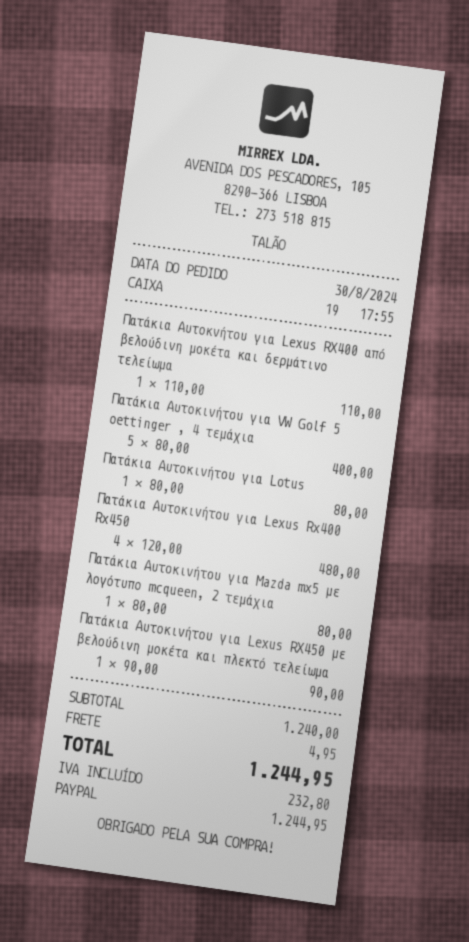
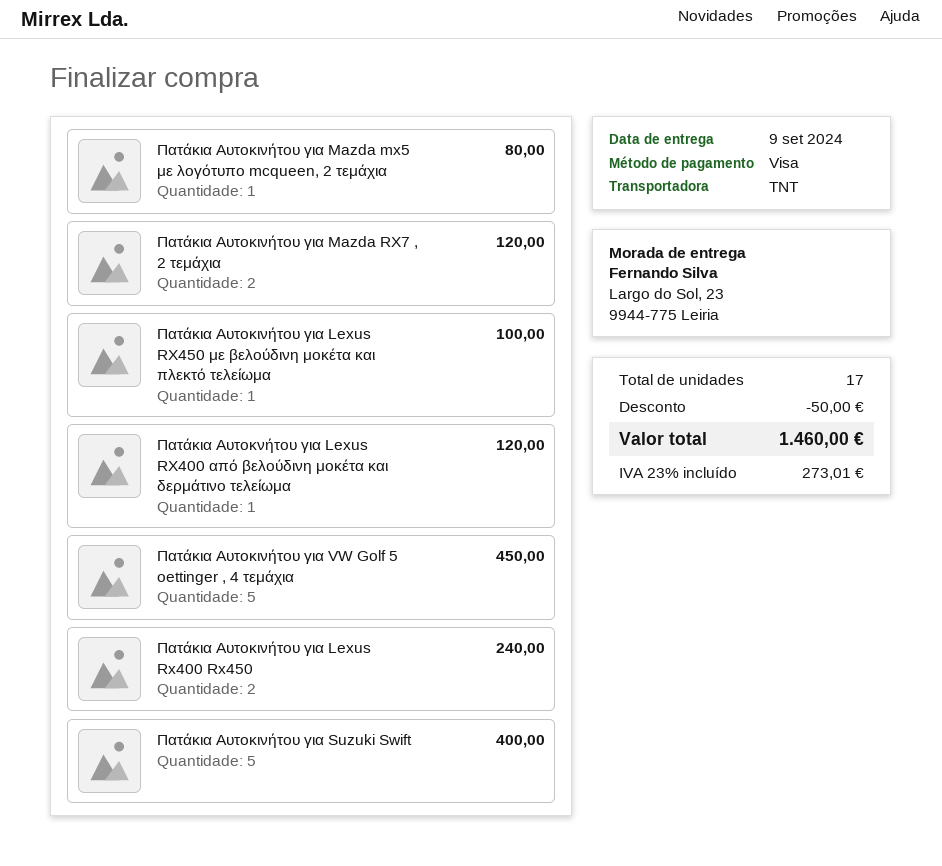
payment method: PayPal -> Visa
Πατάκια Αυτοκνήτου για Lexus RX400 από βελούδινη μοκέτα και δερμάτινο τελείωμα: 1 for 110.00 -> 1 for 120.00
Πατάκια Αυτοκινήτου για VW Golf 5 oettinger , 4 τεμάχια: 5 for 400.00 -> 5 for 450.00
Πατάκια Αυτοκινήτου για Lotus: 1 for 80.00 -> none
Πατάκια Αυτοκινήτου για Lexus Rx400 Rx450: 4 for 480.00 -> 2 for 240.00
Πατάκια Αυτοκινήτου για Lexus RX450 με βελούδινη μοκέτα και πλεκτό τελείωμα: 1 for 90.00 -> 1 for 100.00
Πατάκια Αυτοκινήτου για Mazda RX7 , 2 τεμάχια: none -> 2 for 120.00
Πατάκια Αυτοκινήτου για Suzuki Swift: none -> 5 for 400.00
discount: none -> 50.00
shipping: 4.95 -> none
tax: 232.80 -> 273.01
total: 1244.95 -> 1460.00

